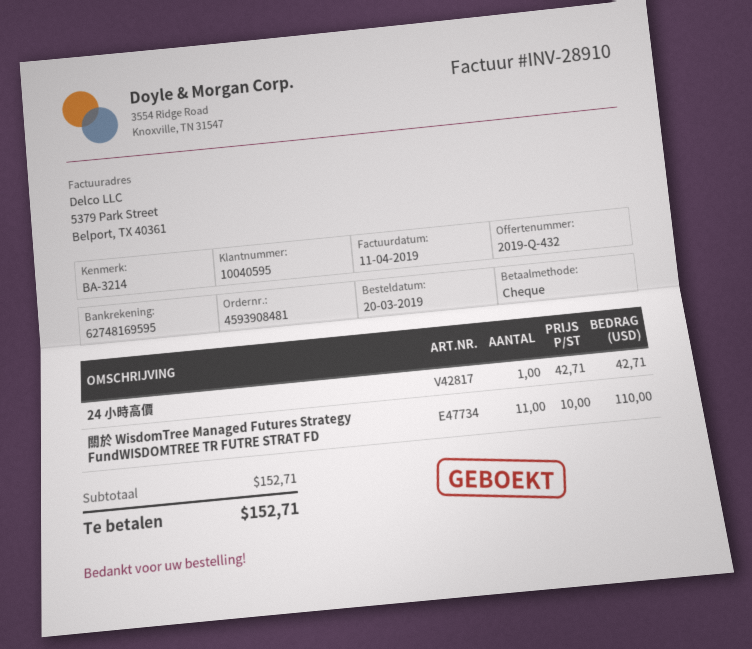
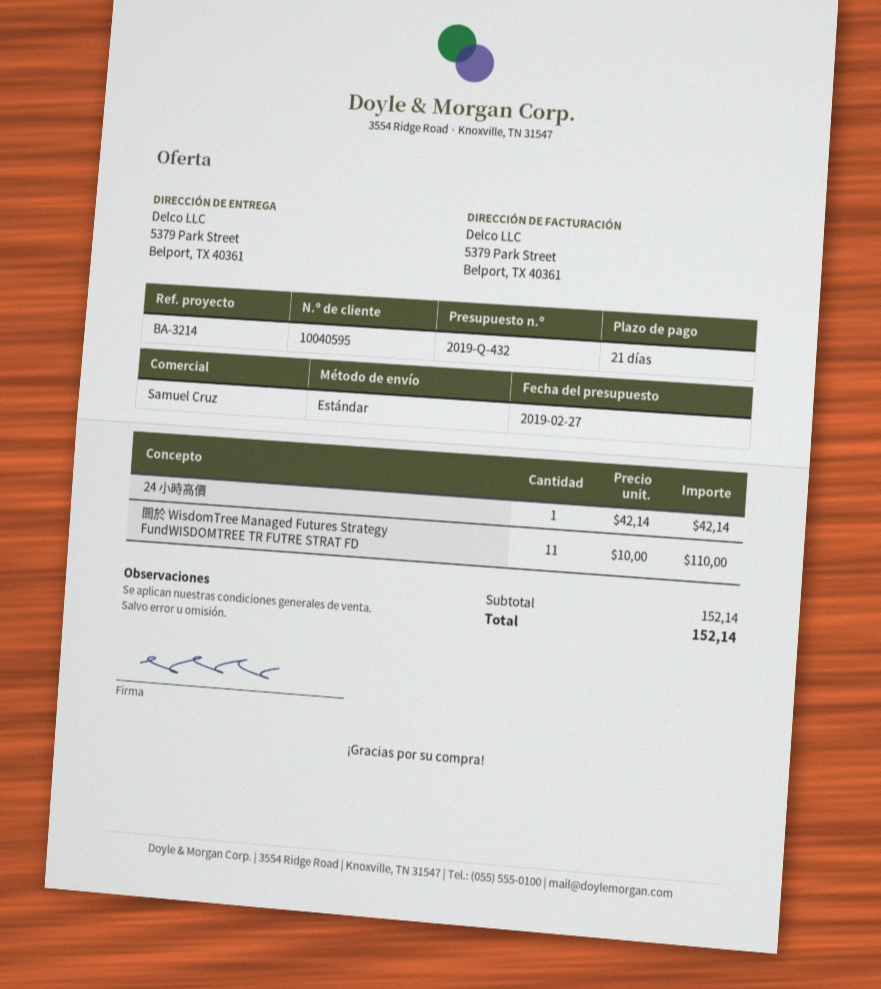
24 小時高價: 1 x 42.71 = 42.71 -> 1 x 42.14 = 42.14
subtotal: 152.71 -> 152.14
total: 152.71 -> 152.14

